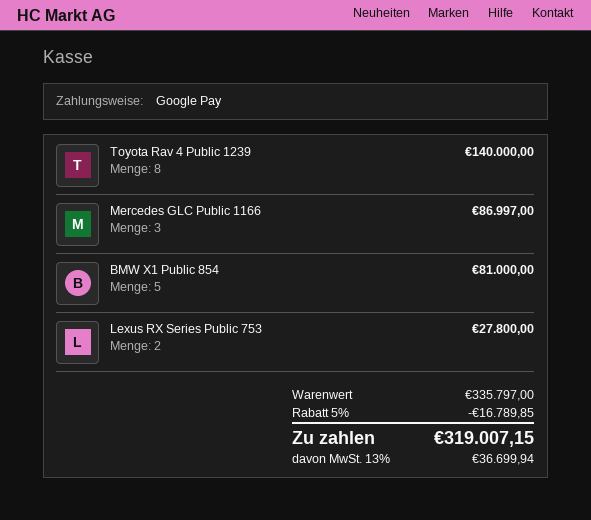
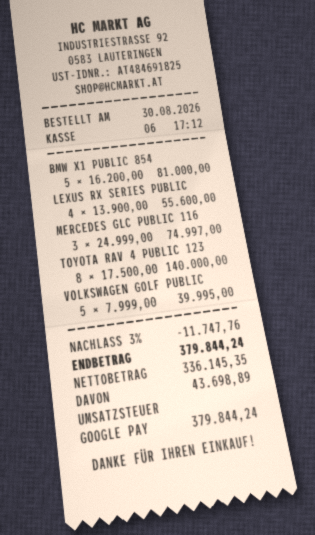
Mercedes GLC Public 1166: 3 for 86997.00 -> 3 for 74997.00
Lexus RX Series Public 753: 2 for 27800.00 -> 4 for 55600.00
VOLKSWAGEN GOLF PUBLIC: none -> 5 for 39995.00
discount: 5% = 16789.85 -> 3% = 11747.76
tax: 36699.94 -> 43698.89
total: 319007.15 -> 379844.24

